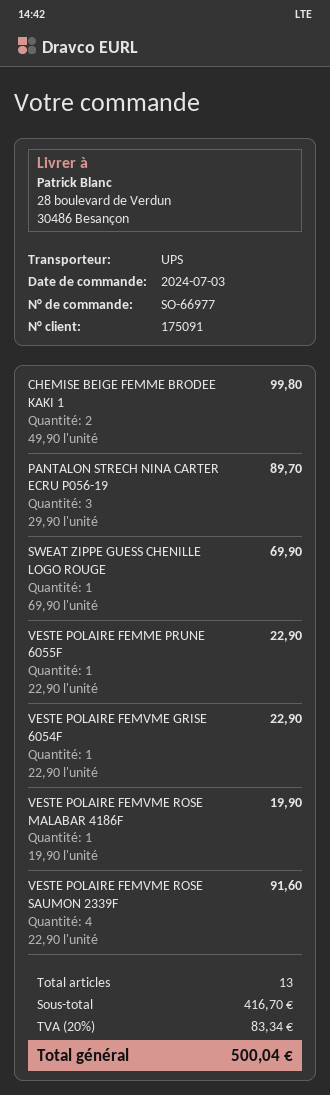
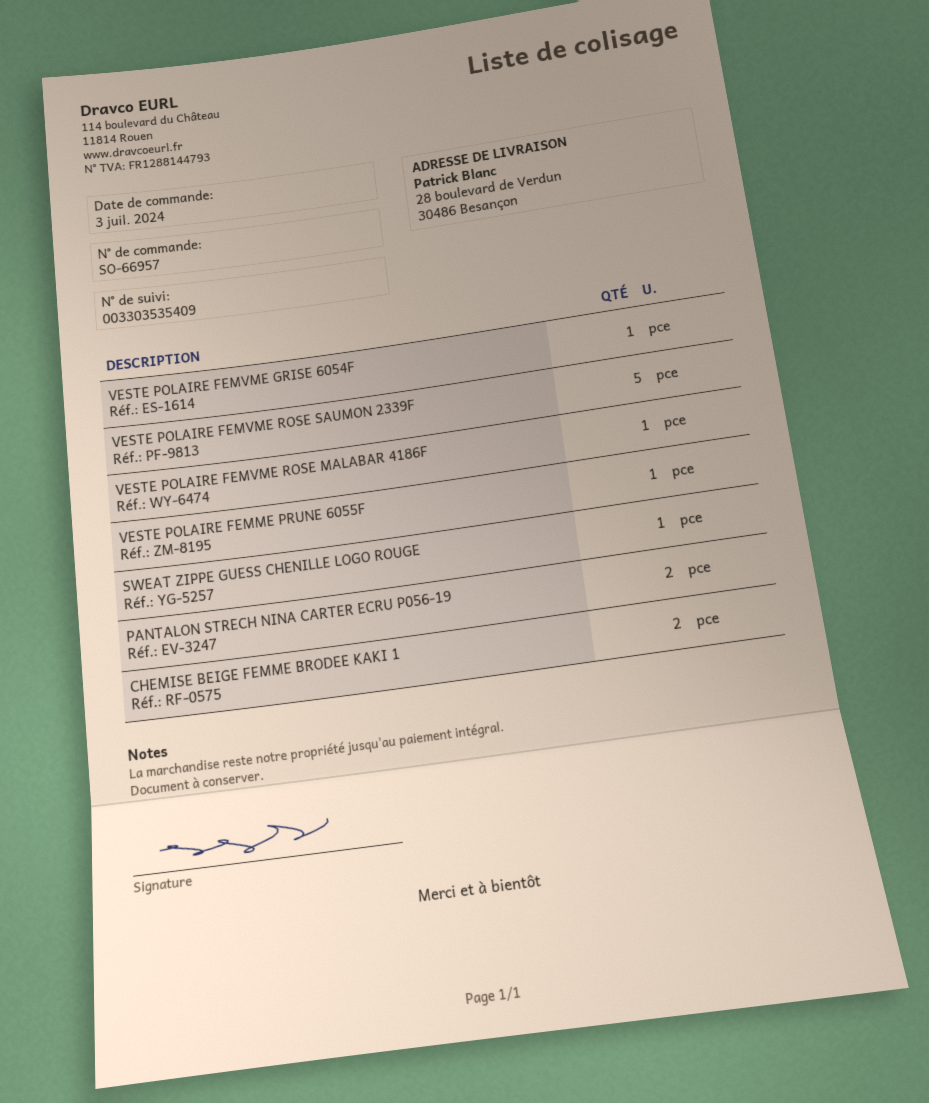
order number: SO-66977 -> SO-66957
PANTALON STRECH NINA CARTER ECRU P056-19: 3 -> 2
VESTE POLAIRE FEMVME ROSE SAUMON 2339F: 4 -> 5

